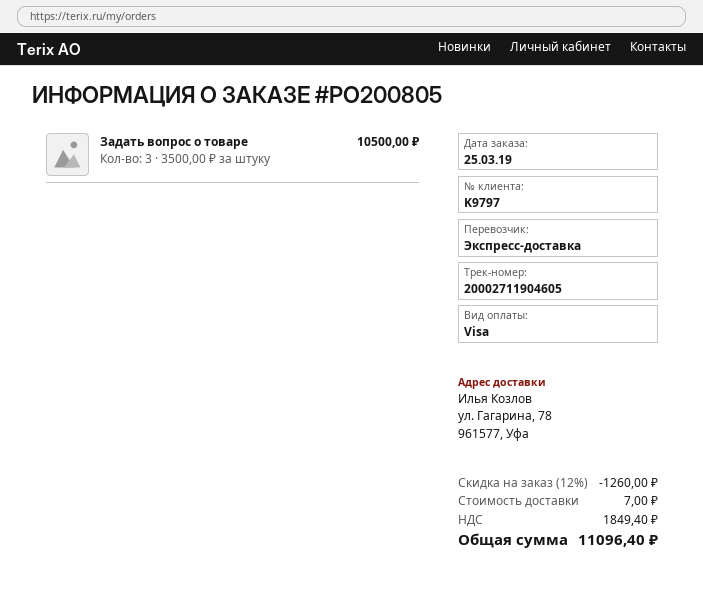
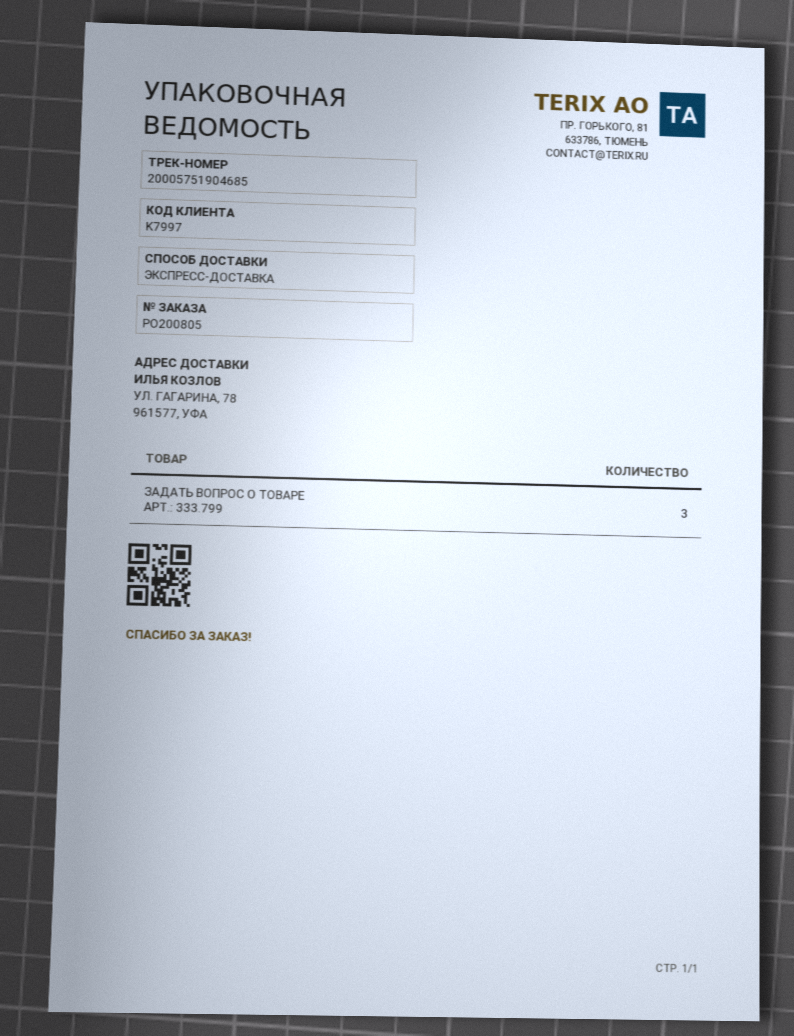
customer number: K9797 -> K7997
tracking number: 20002711904605 -> 20005751904685

